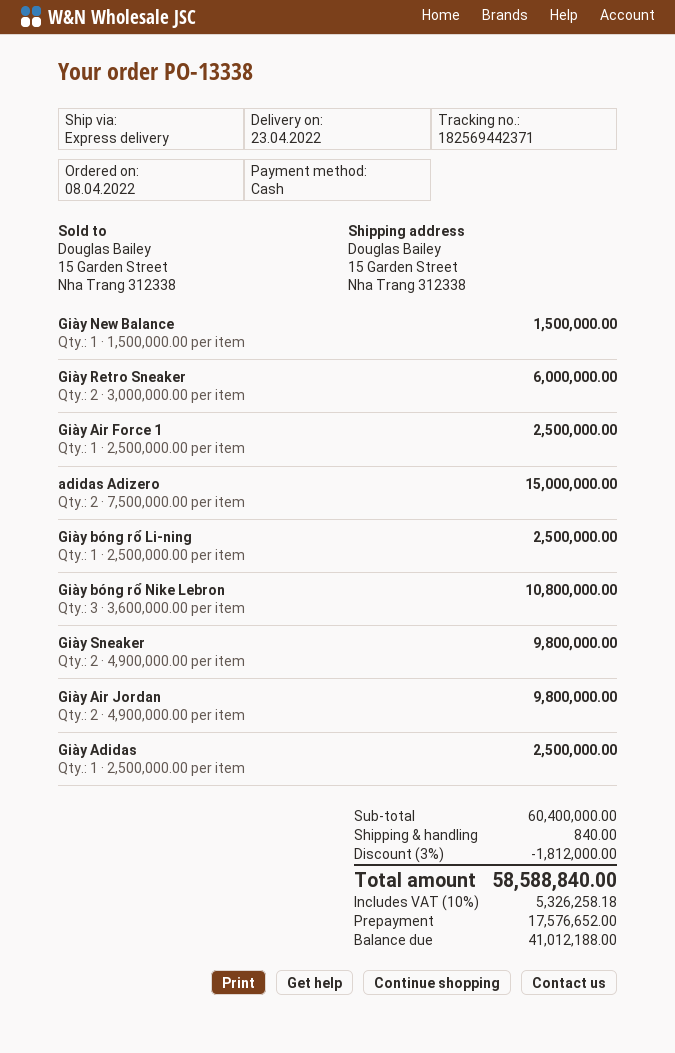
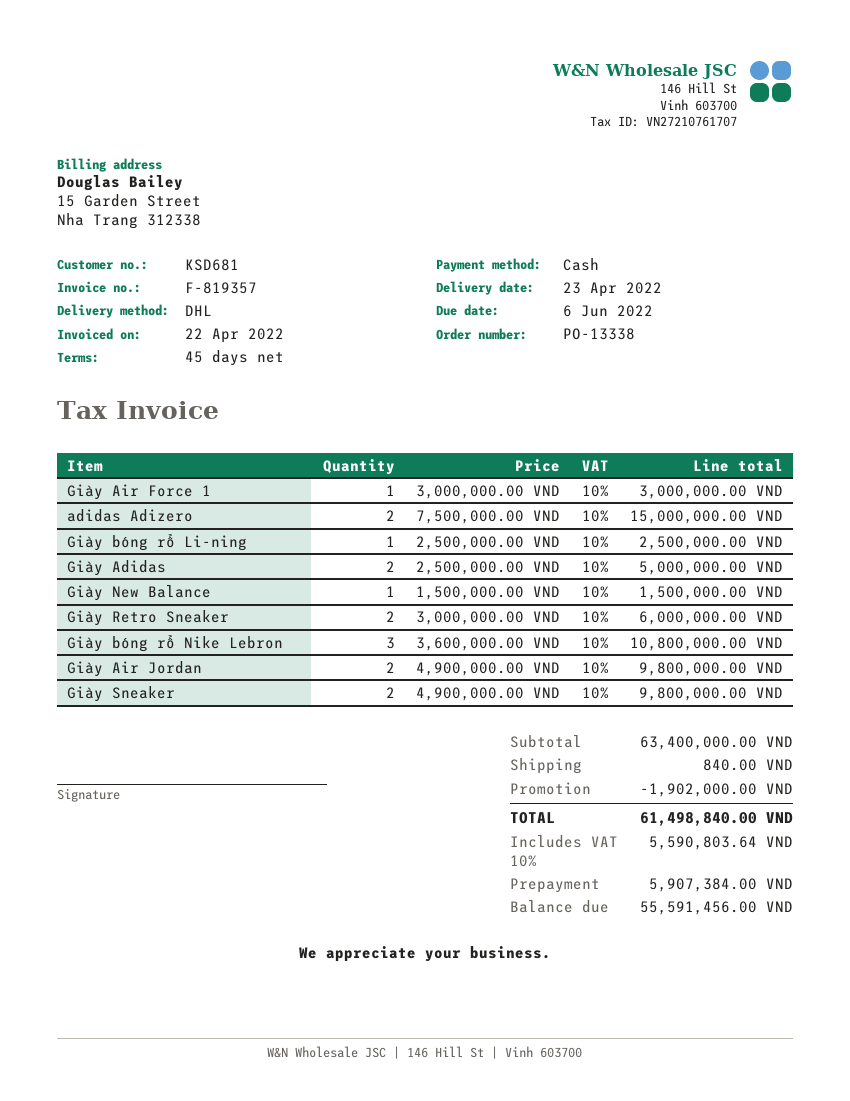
shipping method: express -> DHL
Giày Air Force 1: 1 x 2500000.00 = 2500000.00 -> 1 x 3000000.00 = 3000000.00
Giày Adidas: 1 x 2500000.00 = 2500000.00 -> 2 x 2500000.00 = 5000000.00
subtotal: 60400000.00 -> 63400000.00
discount: 1812000.00 -> 1902000.00
tax: 10% = 5326258.18 -> 10% = 5590803.64
total: 58588840.00 -> 61498840.00
deposit: 17576652.00 -> 5907384.00
balance: 41012188.00 -> 55591456.00

